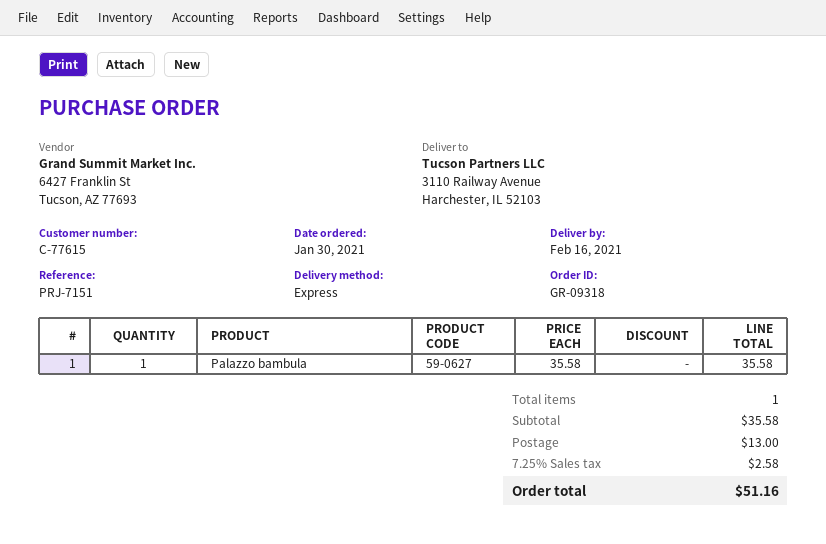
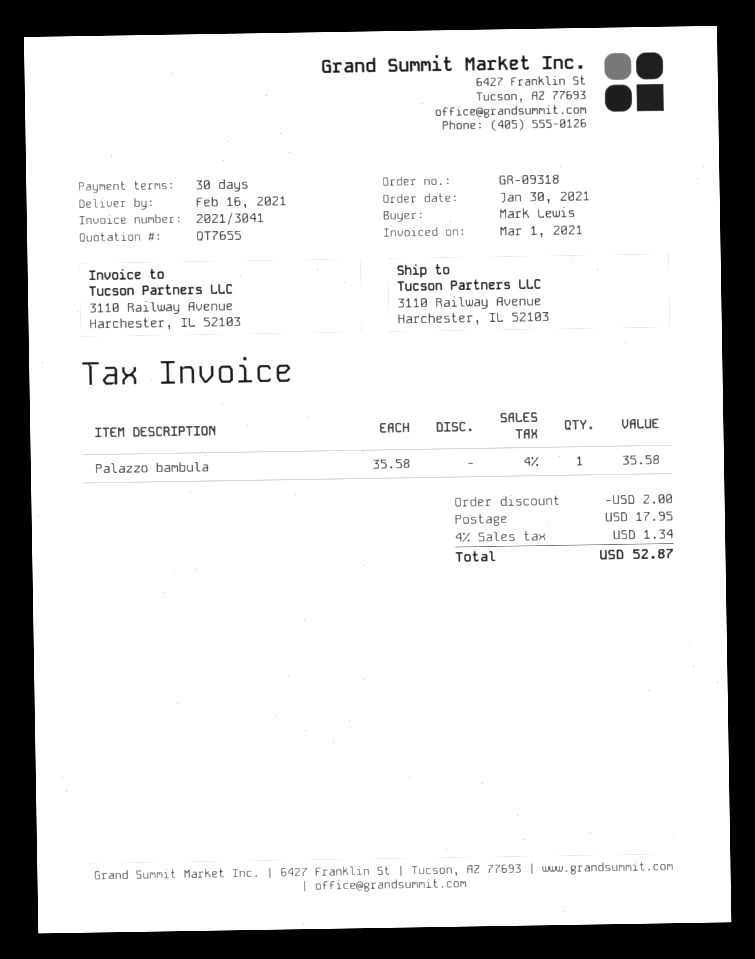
discount: none -> 2.00
shipping: 13.00 -> 17.95
tax: 7.25% = 2.58 -> 4% = 1.34
total: 51.16 -> 52.87

